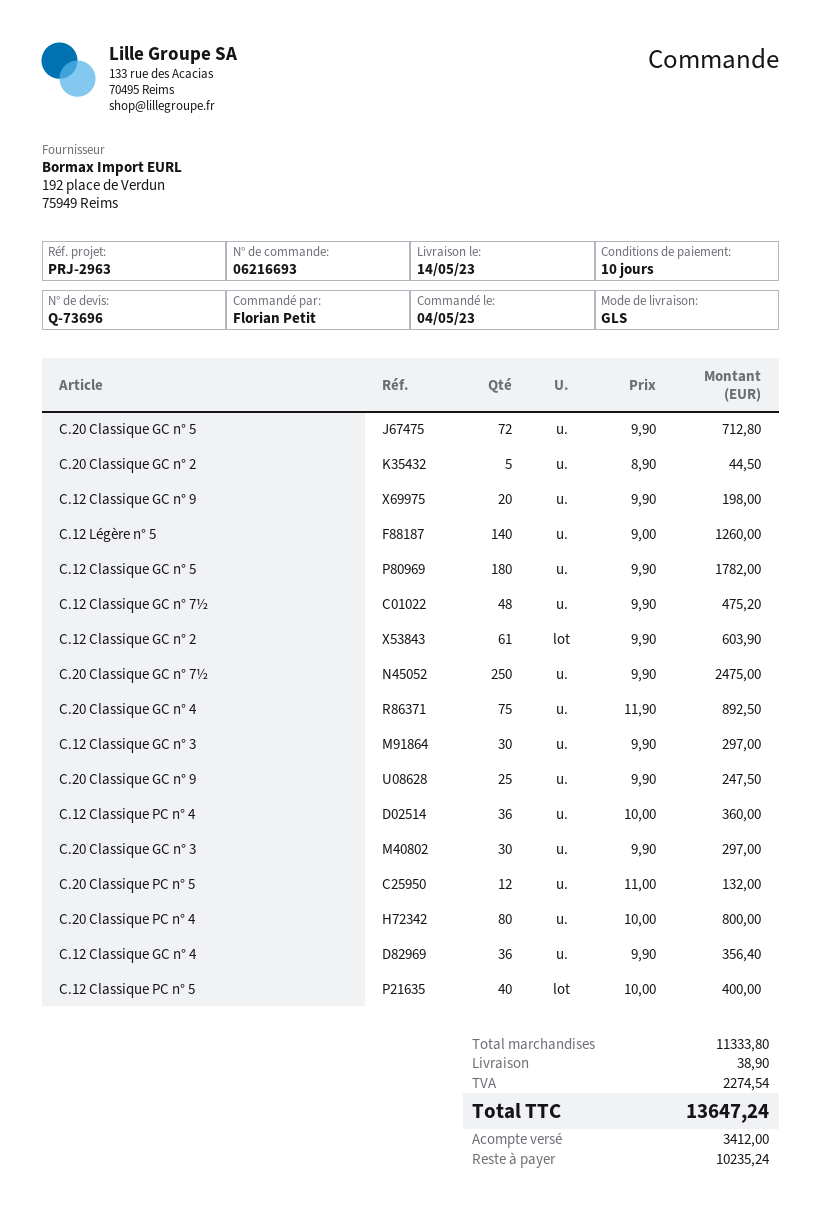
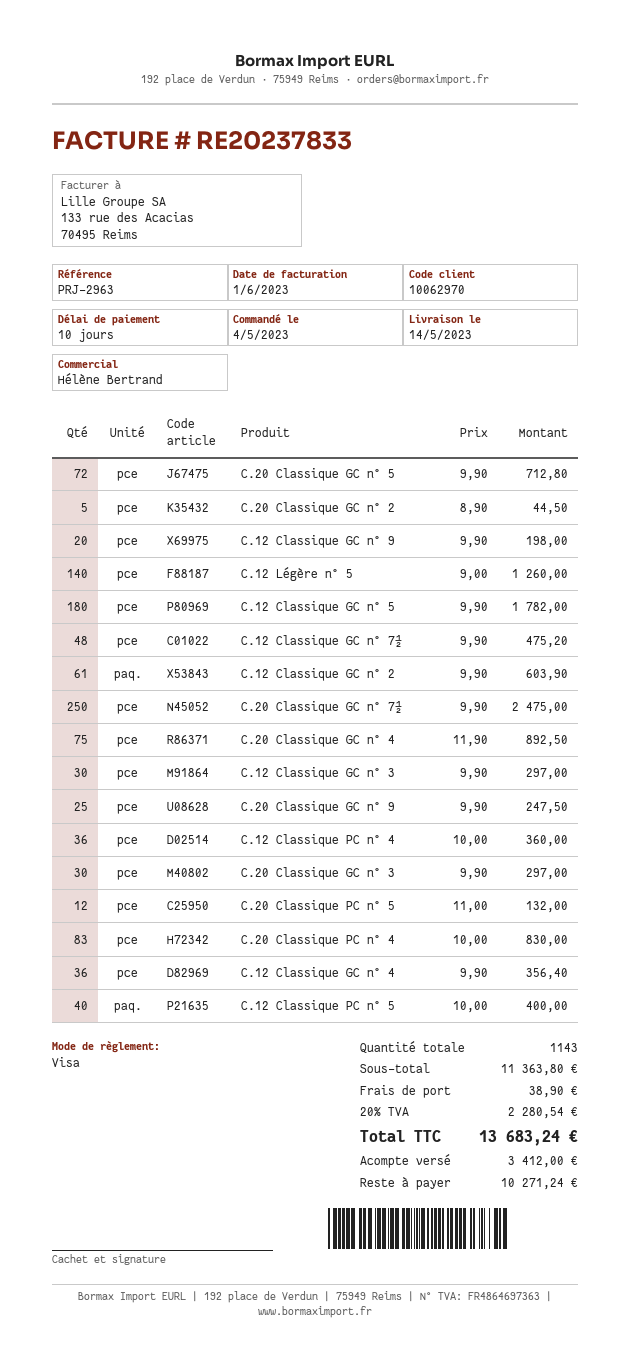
C.20 Classique PC n° 4: 80 x 10.00 = 800.00 -> 83 x 10.00 = 830.00
subtotal: 11333.80 -> 11363.80
tax: 2274.54 -> 2280.54
total: 13647.24 -> 13683.24
balance: 10235.24 -> 10271.24

